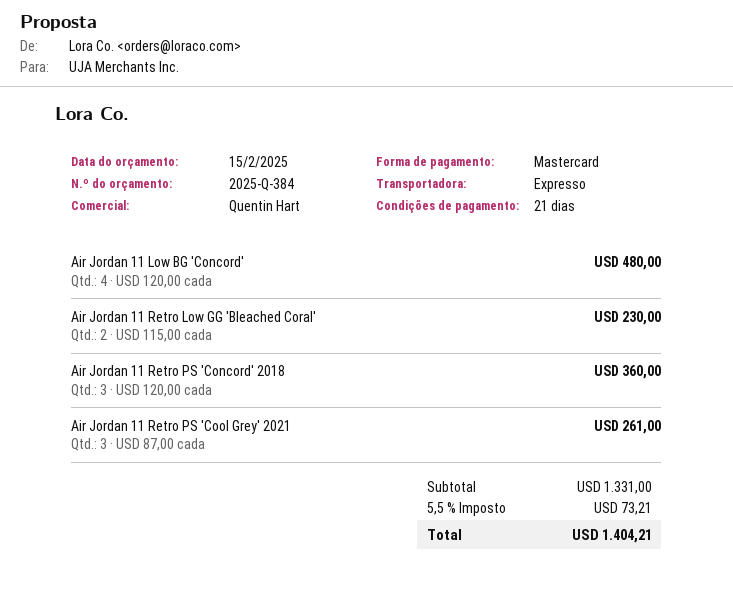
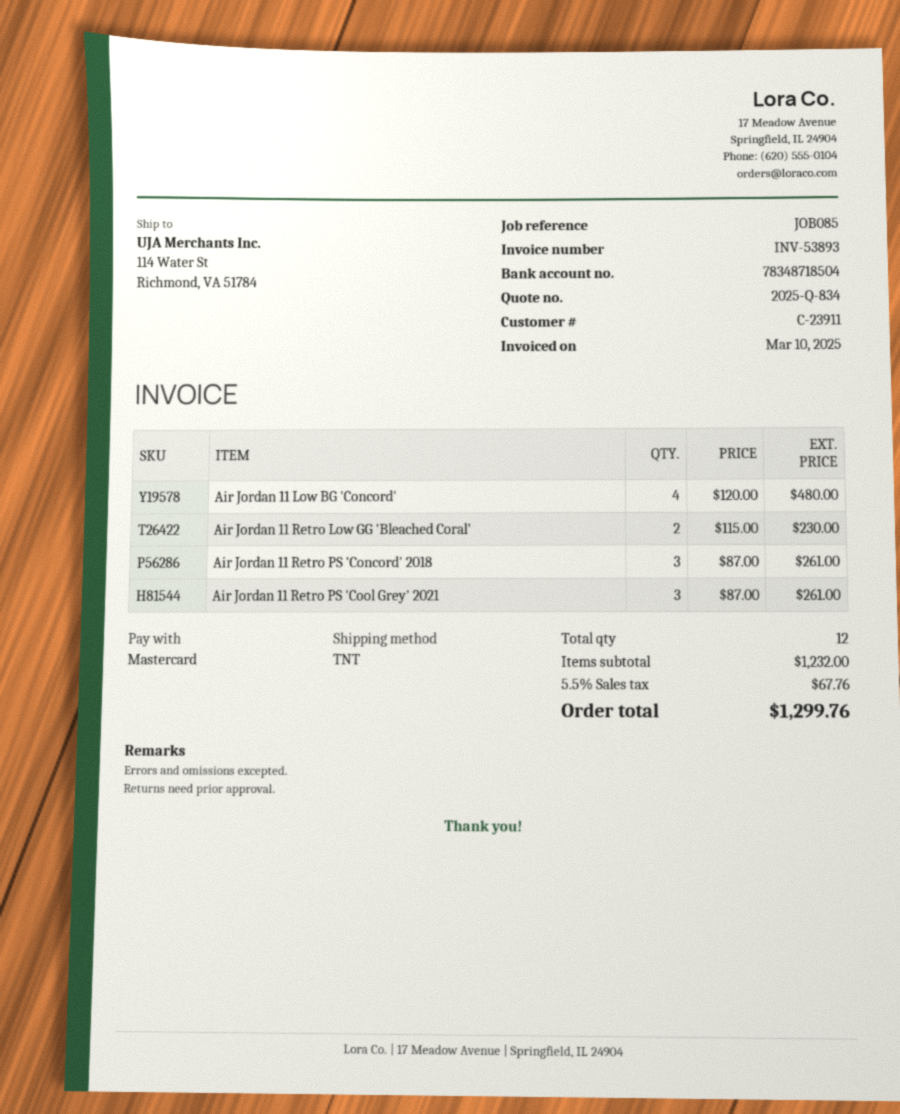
quote number: 2025-Q-384 -> 2025-Q-834
shipping method: express -> TNT
Air Jordan 11 Retro PS 'Concord' 2018: 3 x 120.00 = 360.00 -> 3 x 87.00 = 261.00
subtotal: 1331.00 -> 1232.00
tax: 5.5% = 73.21 -> 5.5% = 67.76
total: 1404.21 -> 1299.76

